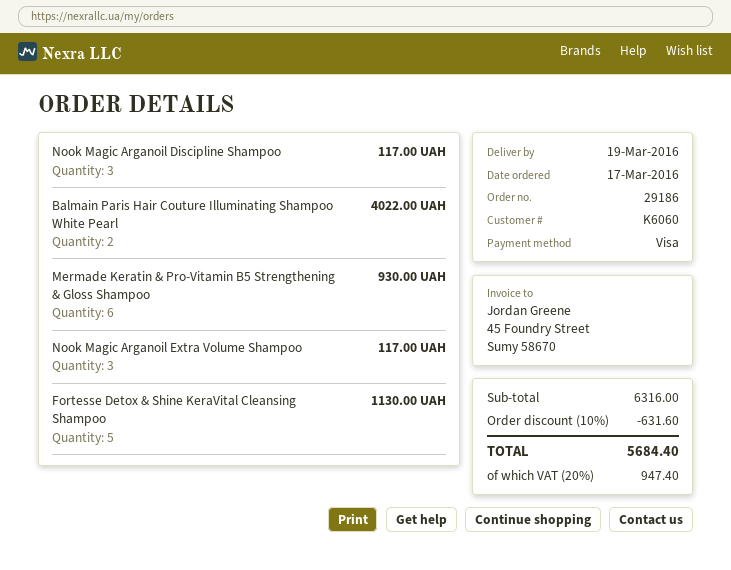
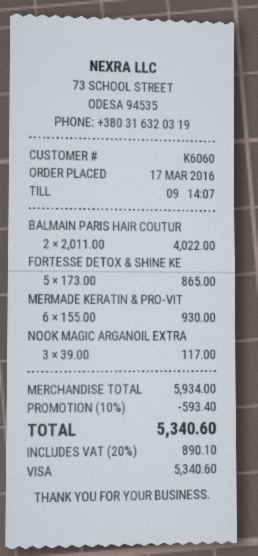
Nook Magic Arganoil Discipline Shampoo: 3 for 117.00 -> none
Fortesse Detox & Shine KeraVital Cleansing Shampoo: 5 for 1130.00 -> 5 for 865.00
subtotal: 6316.00 -> 5934.00
discount: 10% = 631.60 -> 10% = 593.40
tax: 20% = 947.40 -> 20% = 890.10
total: 5684.40 -> 5340.60

